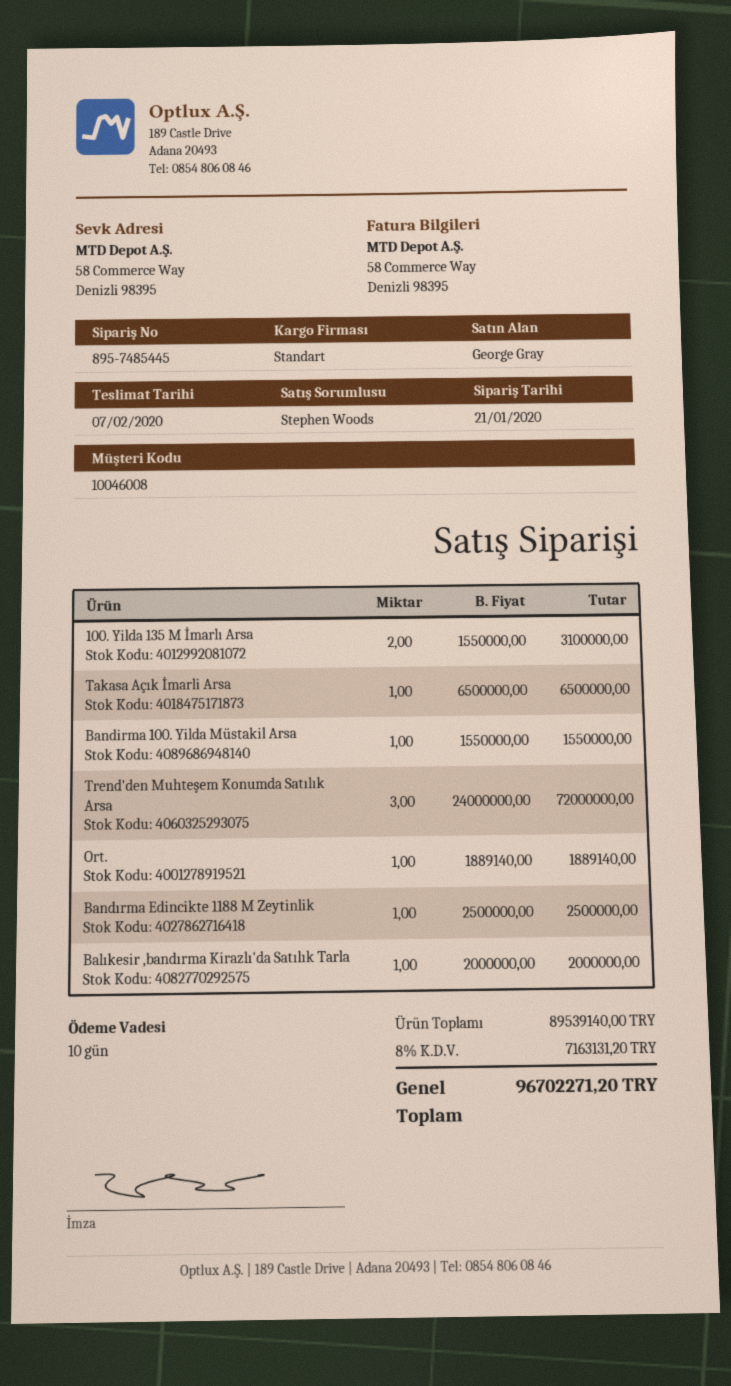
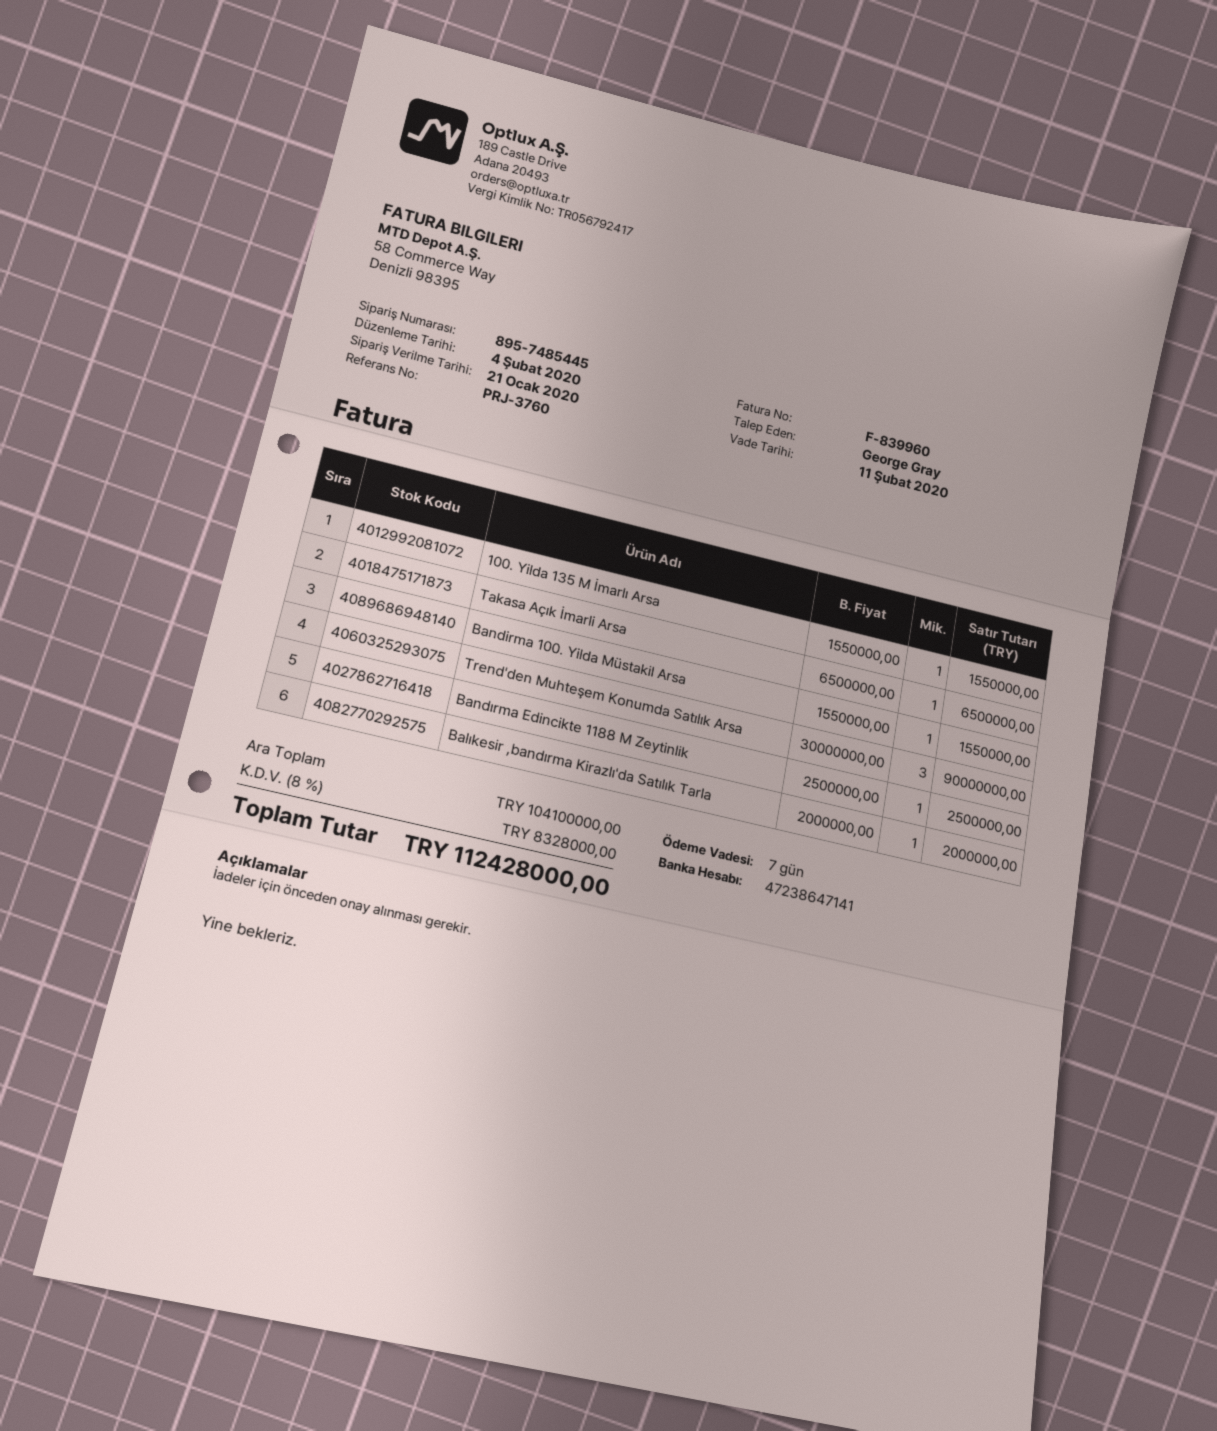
payment terms: 10 days -> 7 days
100. Yilda 135 M İmarlı Arsa: 2 x 1550000.00 = 3100000.00 -> 1 x 1550000.00 = 1550000.00
Trend'den Muhteşem Konumda Satılık Arsa: 3 x 24000000.00 = 72000000.00 -> 3 x 30000000.00 = 90000000.00
Ort.: 1 x 1889140.00 = 1889140.00 -> none
subtotal: 89539140.00 -> 104100000.00
tax: 8% = 7163131.20 -> 8% = 8328000.00
total: 96702271.20 -> 112428000.00

